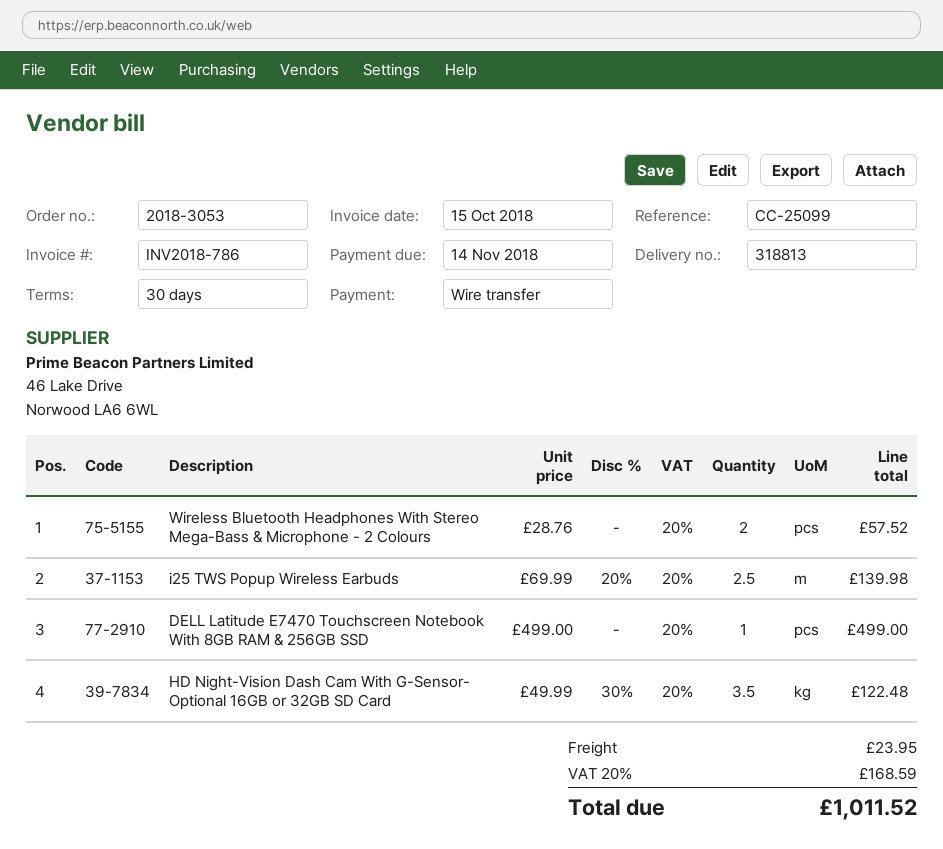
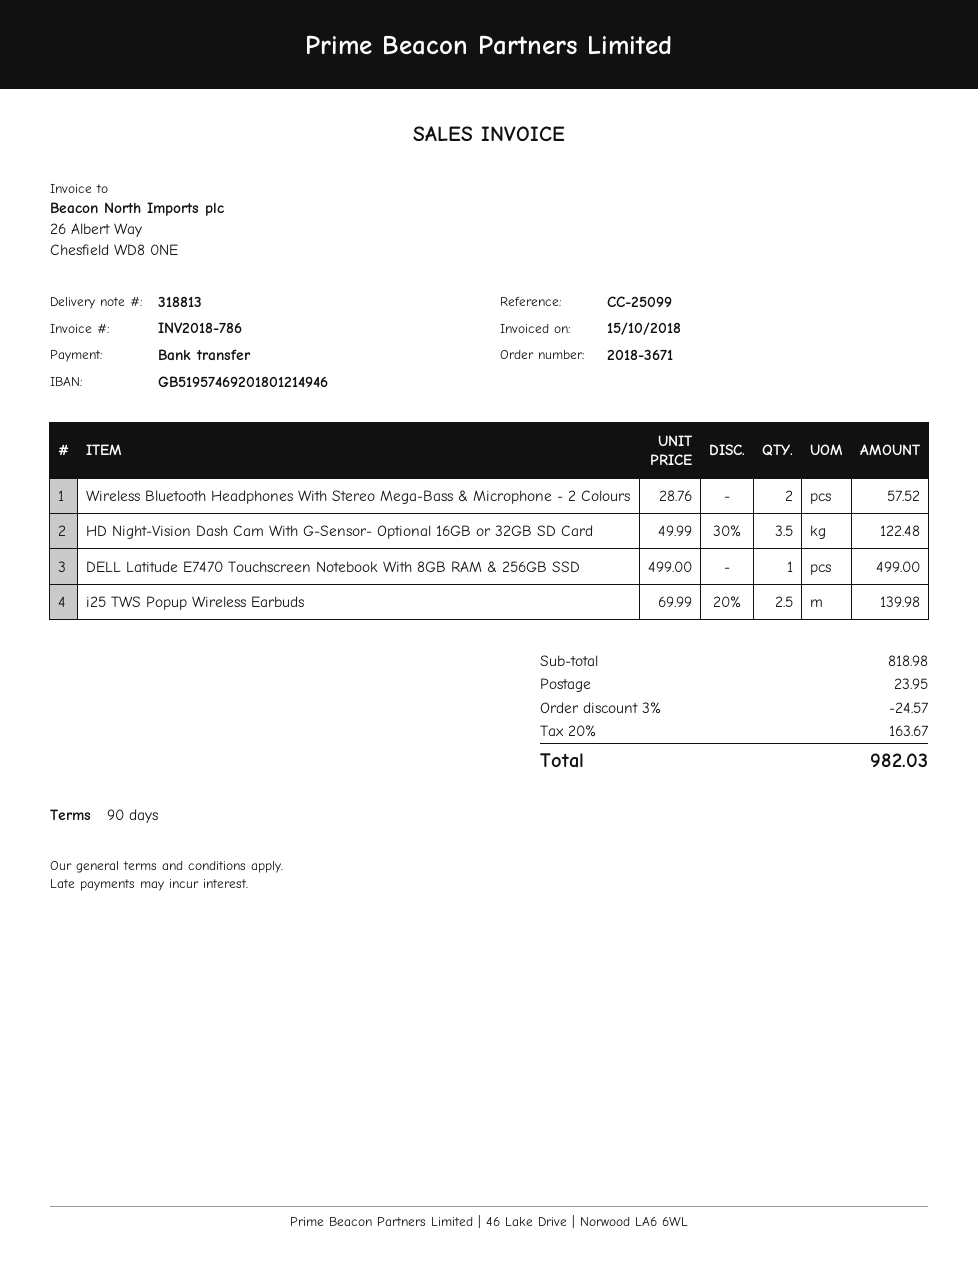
order number: 2018-3053 -> 2018-3671
payment terms: 30 days -> 90 days
discount: none -> 3% = 24.57
tax: 20% = 168.59 -> 20% = 163.67
total: 1011.52 -> 982.03

